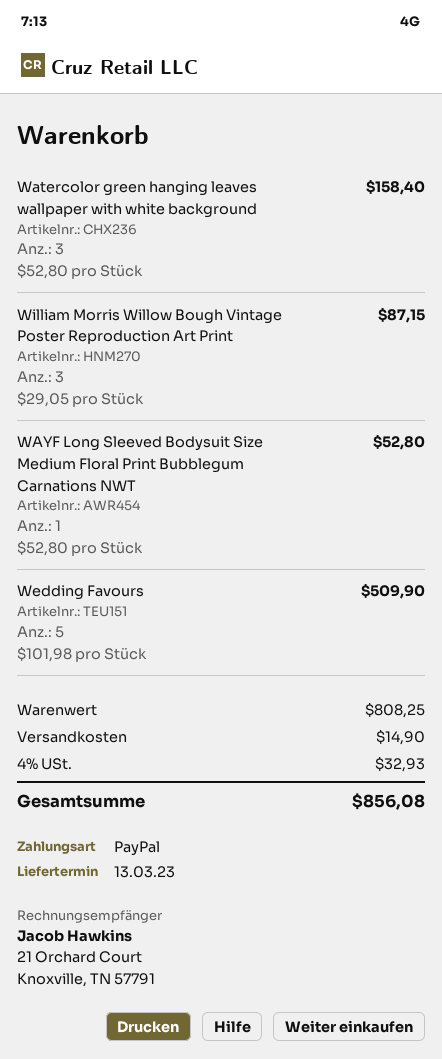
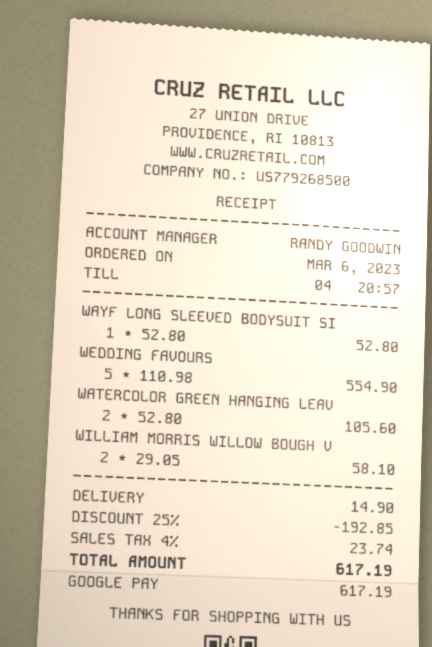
payment method: PayPal -> Google Pay
Watercolor green hanging leaves wallpaper with white background: 3 x 52.80 = 158.40 -> 2 x 52.80 = 105.60
William Morris Willow Bough Vintage Poster Reproduction Art Print: 3 x 29.05 = 87.15 -> 2 x 29.05 = 58.10
Wedding Favours: 5 x 101.98 = 509.90 -> 5 x 110.98 = 554.90
discount: none -> 25% = 192.85
tax: 4% = 32.93 -> 4% = 23.74
total: 856.08 -> 617.19

